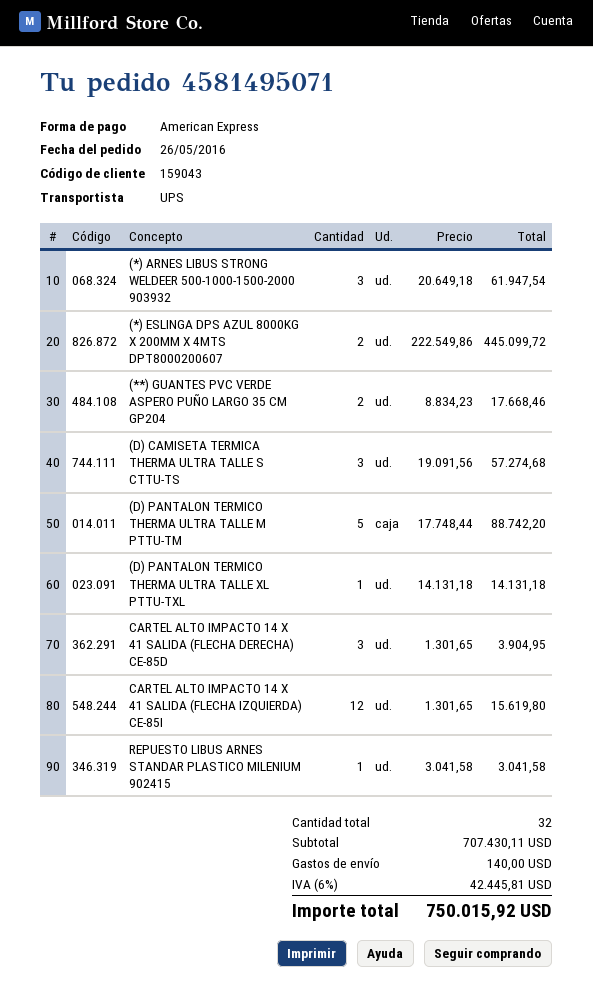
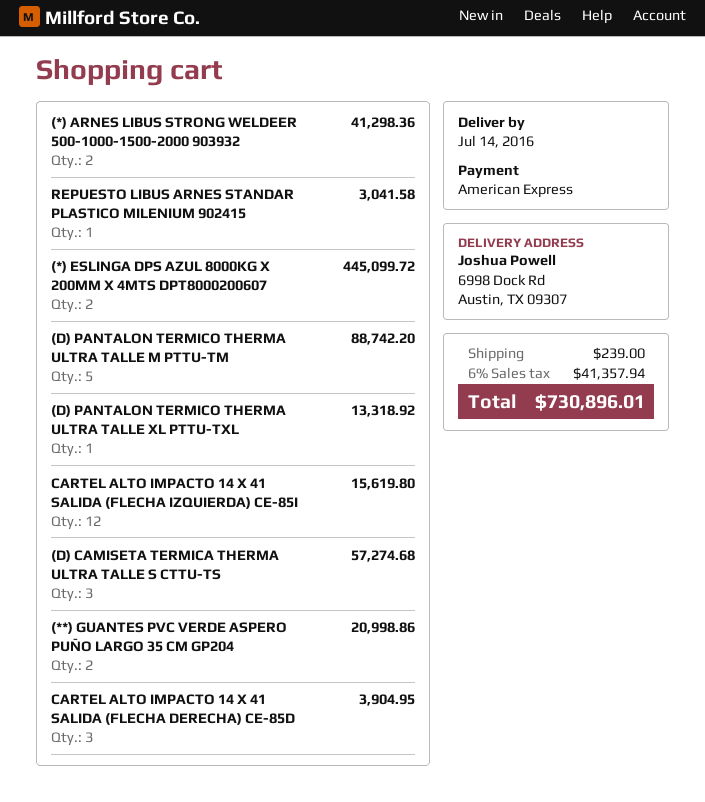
(*) ARNES LIBUS STRONG WELDEER 500-1000-1500-2000 903932: 3 for 61947.54 -> 2 for 41298.36
(**) GUANTES PVC VERDE ASPERO PUÑO LARGO 35 CM GP204: 2 for 17668.46 -> 2 for 20998.86
(D) PANTALON TERMICO THERMA ULTRA TALLE XL PTTU-TXL: 1 for 14131.18 -> 1 for 13318.92
shipping: 140.00 -> 239.00
tax: 6% = 42445.81 -> 6% = 41357.94
total: 750015.92 -> 730896.01

